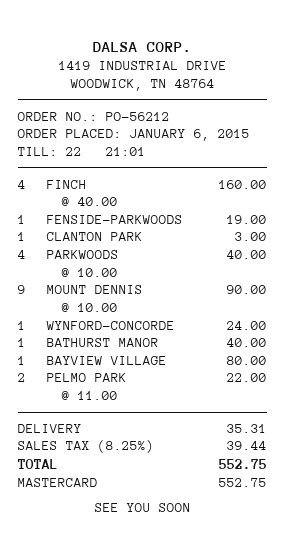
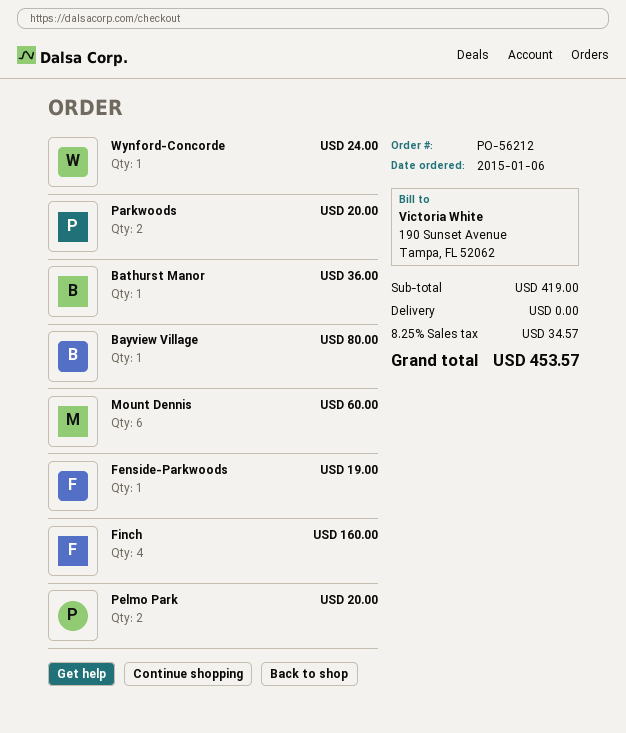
CLANTON PARK: 1 for 3.00 -> none
PARKWOODS: 4 for 40.00 -> 2 for 20.00
MOUNT DENNIS: 9 for 90.00 -> 6 for 60.00
BATHURST MANOR: 1 for 40.00 -> 1 for 36.00
PELMO PARK: 2 for 22.00 -> 2 for 20.00
shipping: 35.31 -> 0.00
tax: 8.25% = 39.44 -> 8.25% = 34.57
total: 552.75 -> 453.57

